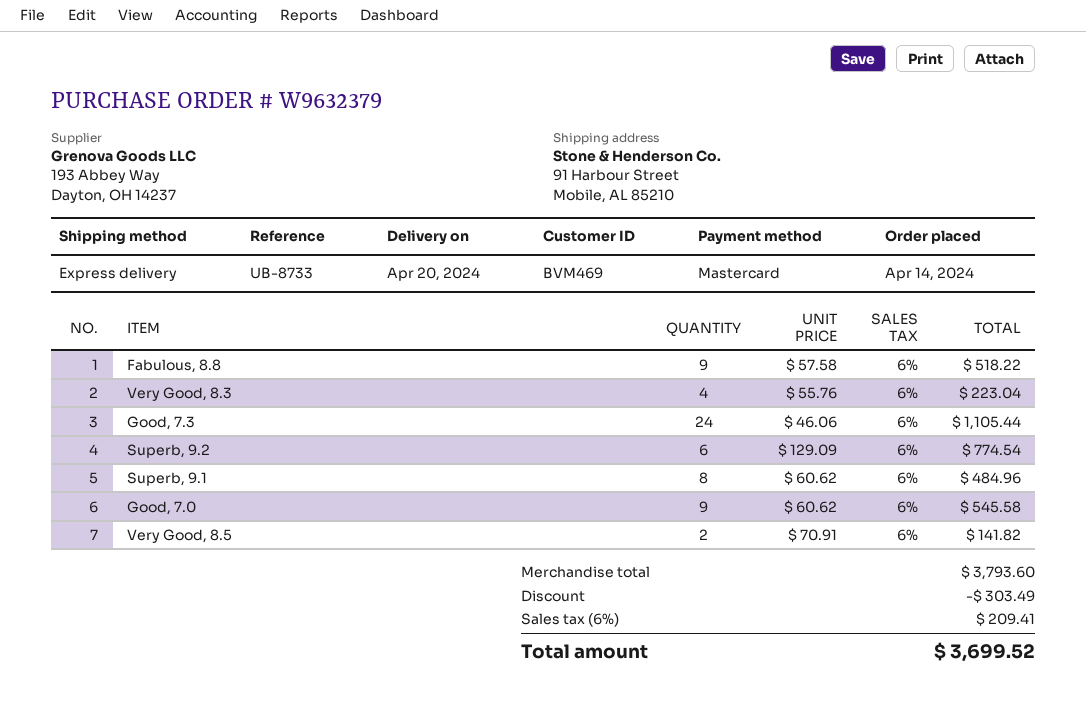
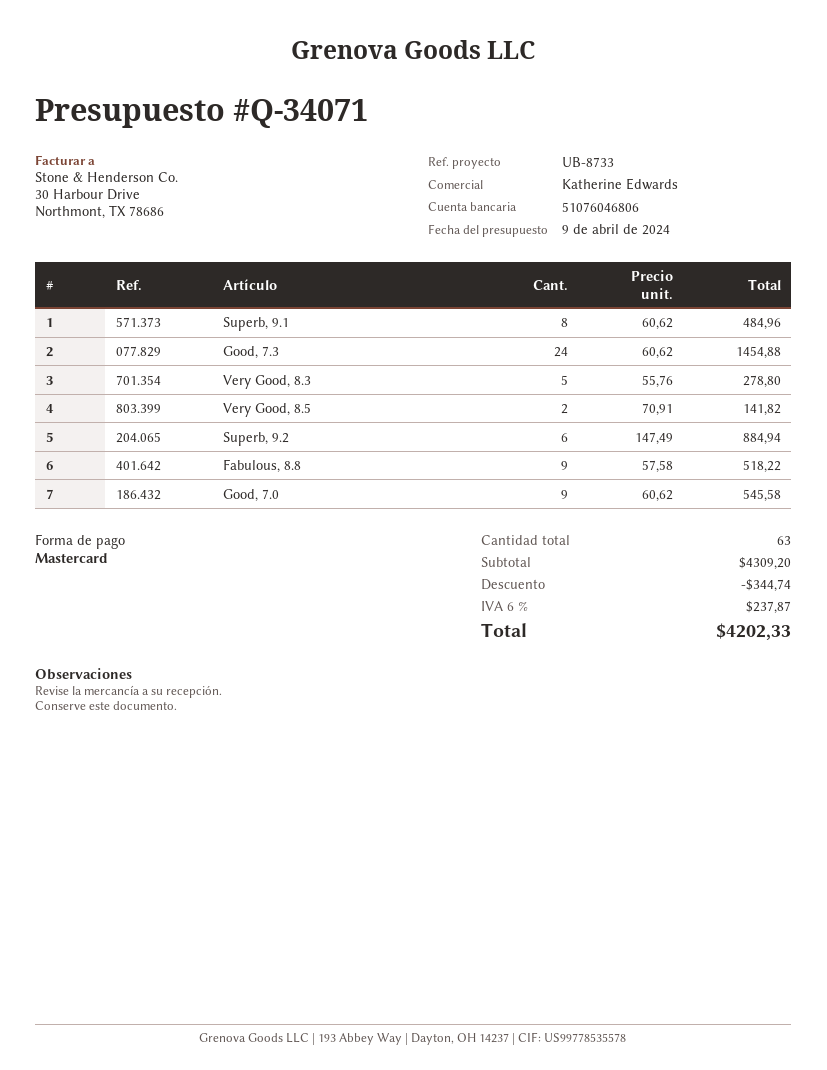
Very Good, 8.3: 4 x 55.76 = 223.04 -> 5 x 55.76 = 278.80
Good, 7.3: 24 x 46.06 = 1105.44 -> 24 x 60.62 = 1454.88
Superb, 9.2: 6 x 129.09 = 774.54 -> 6 x 147.49 = 884.94
subtotal: 3793.60 -> 4309.20
discount: 303.49 -> 344.74
tax: 6% = 209.41 -> 6% = 237.87
total: 3699.52 -> 4202.33

